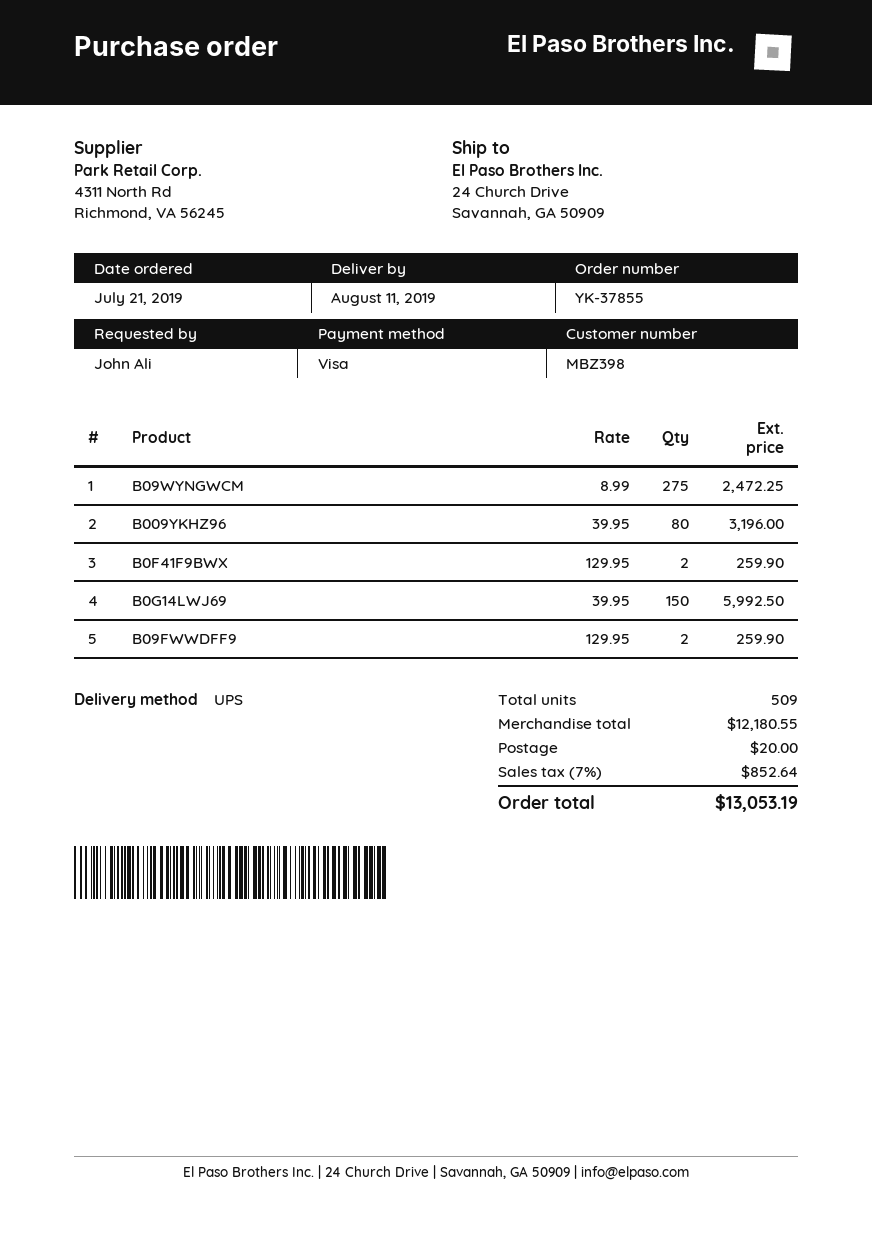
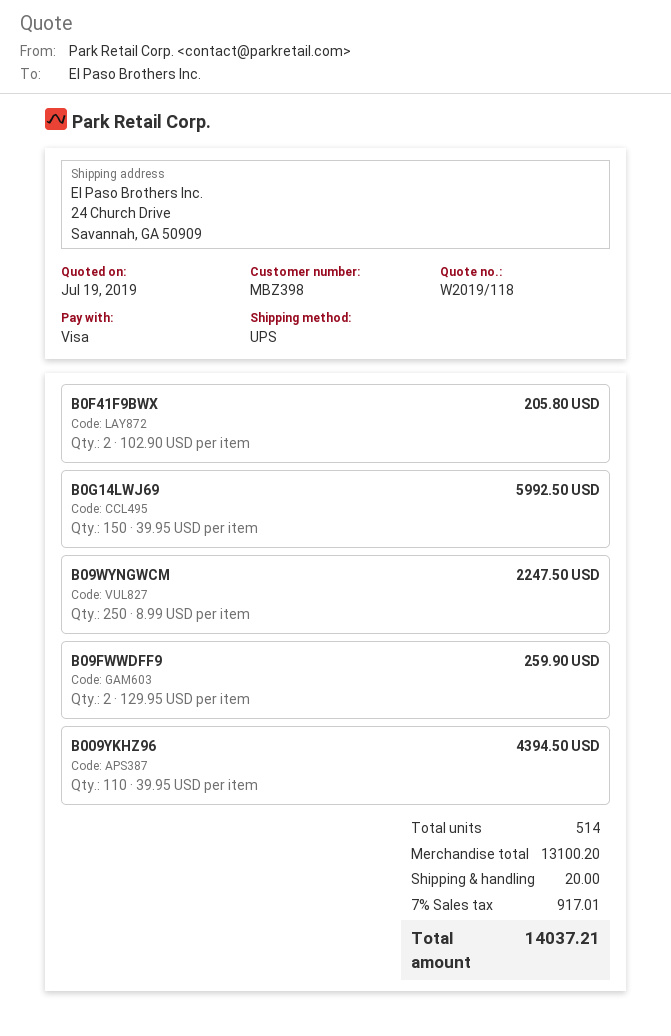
B09WYNGWCM: 275 x 8.99 = 2472.25 -> 250 x 8.99 = 2247.50
B009YKHZ96: 80 x 39.95 = 3196.00 -> 110 x 39.95 = 4394.50
B0F41F9BWX: 2 x 129.95 = 259.90 -> 2 x 102.90 = 205.80
total quantity: 509 -> 514
subtotal: 12180.55 -> 13100.20
tax: 7% = 852.64 -> 7% = 917.01
total: 13053.19 -> 14037.21

